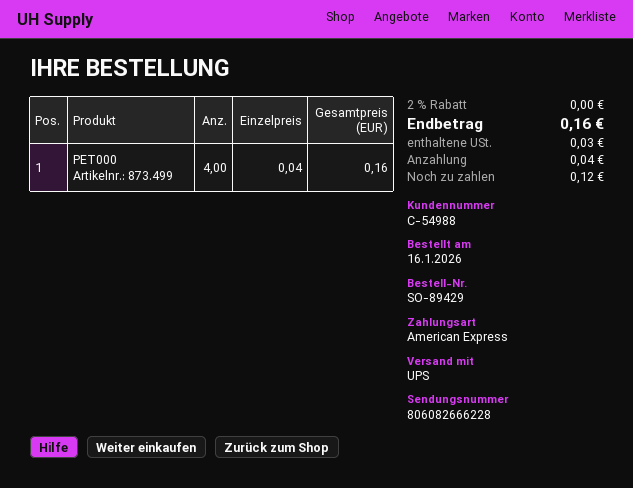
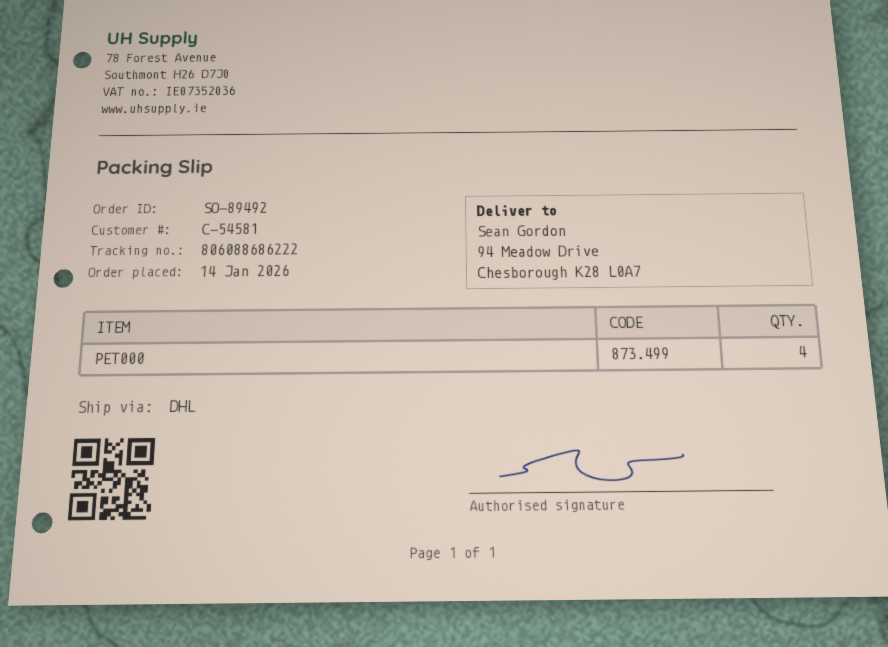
order number: SO-89429 -> SO-89492
order date: 2026-01-16 -> 2026-01-14
customer number: C-54988 -> C-54581
shipping method: UPS -> DHL
tracking number: 806082666228 -> 806088686222

